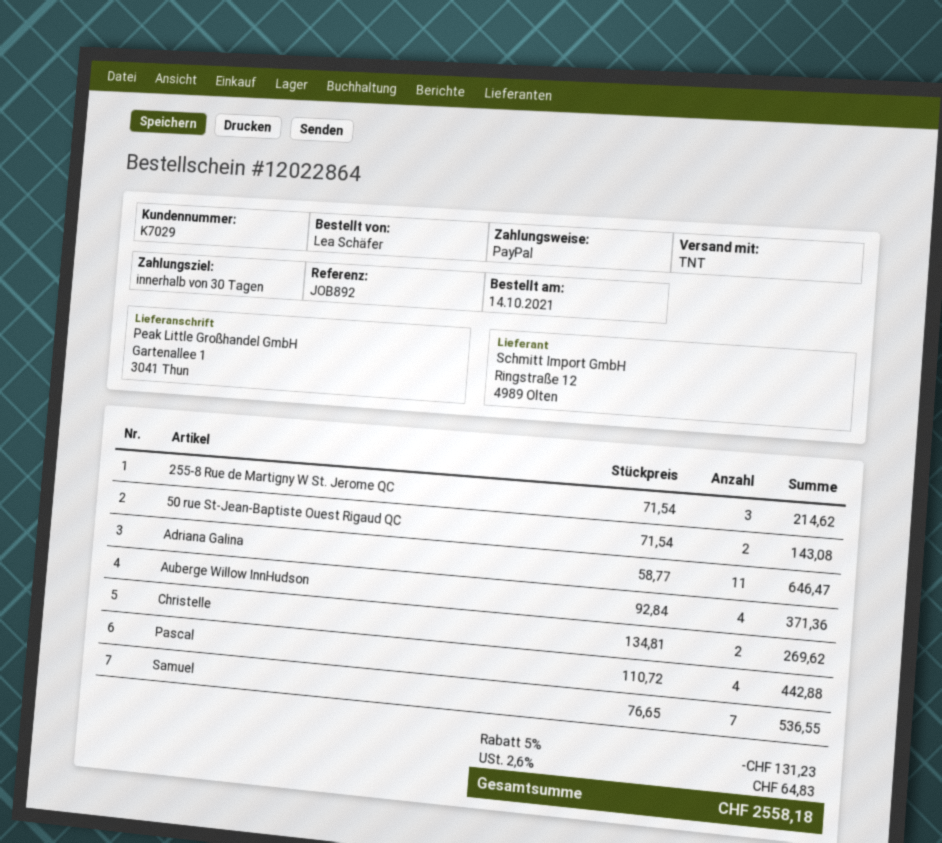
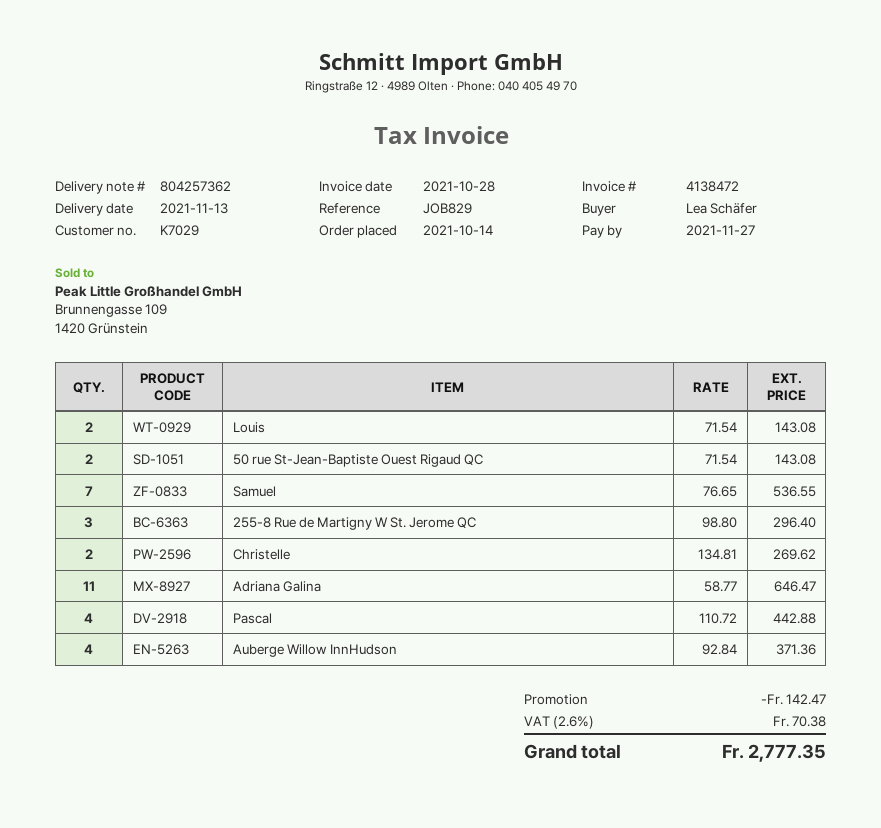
reference: JOB892 -> JOB829
255-8 Rue de Martigny W St. Jerome QC: 3 x 71.54 = 214.62 -> 3 x 98.80 = 296.40
Louis: none -> 2 x 71.54 = 143.08
discount: 131.23 -> 142.47
tax: 2.6% = 64.83 -> 2.6% = 70.38
total: 2558.18 -> 2777.35

